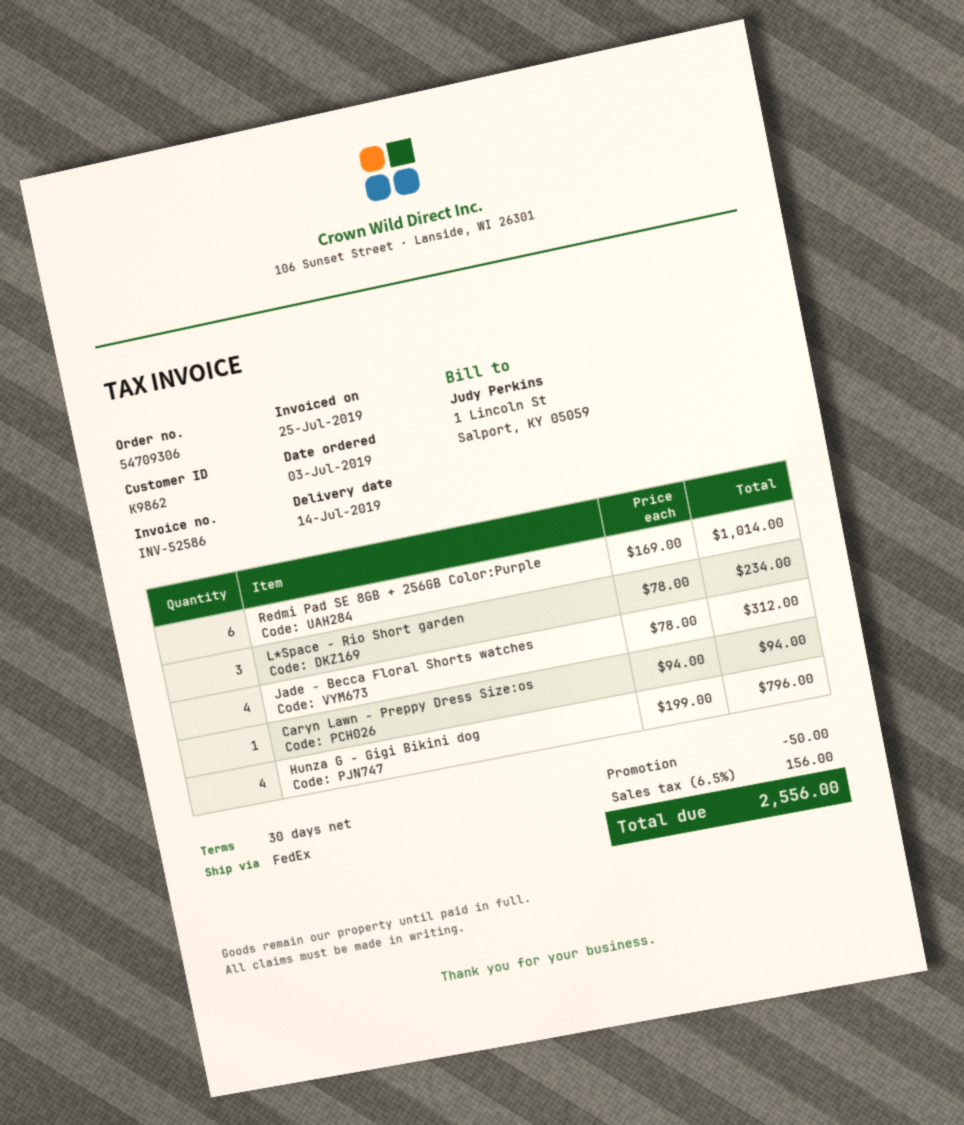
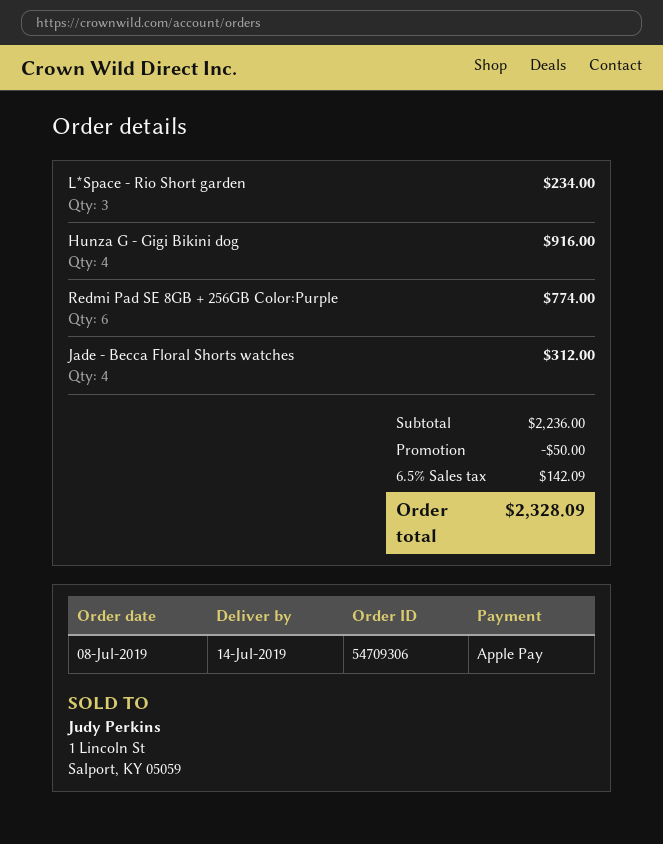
order date: 2019-07-03 -> 2019-07-08
Redmi Pad SE 8GB + 256GB Color:Purple: 6 for 1014.00 -> 6 for 774.00
Caryn Lawn - Preppy Dress Size:os: 1 for 94.00 -> none
Hunza G - Gigi Bikini dog: 4 for 796.00 -> 4 for 916.00
tax: 6.5% = 156.00 -> 6.5% = 142.09
total: 2556.00 -> 2328.09

